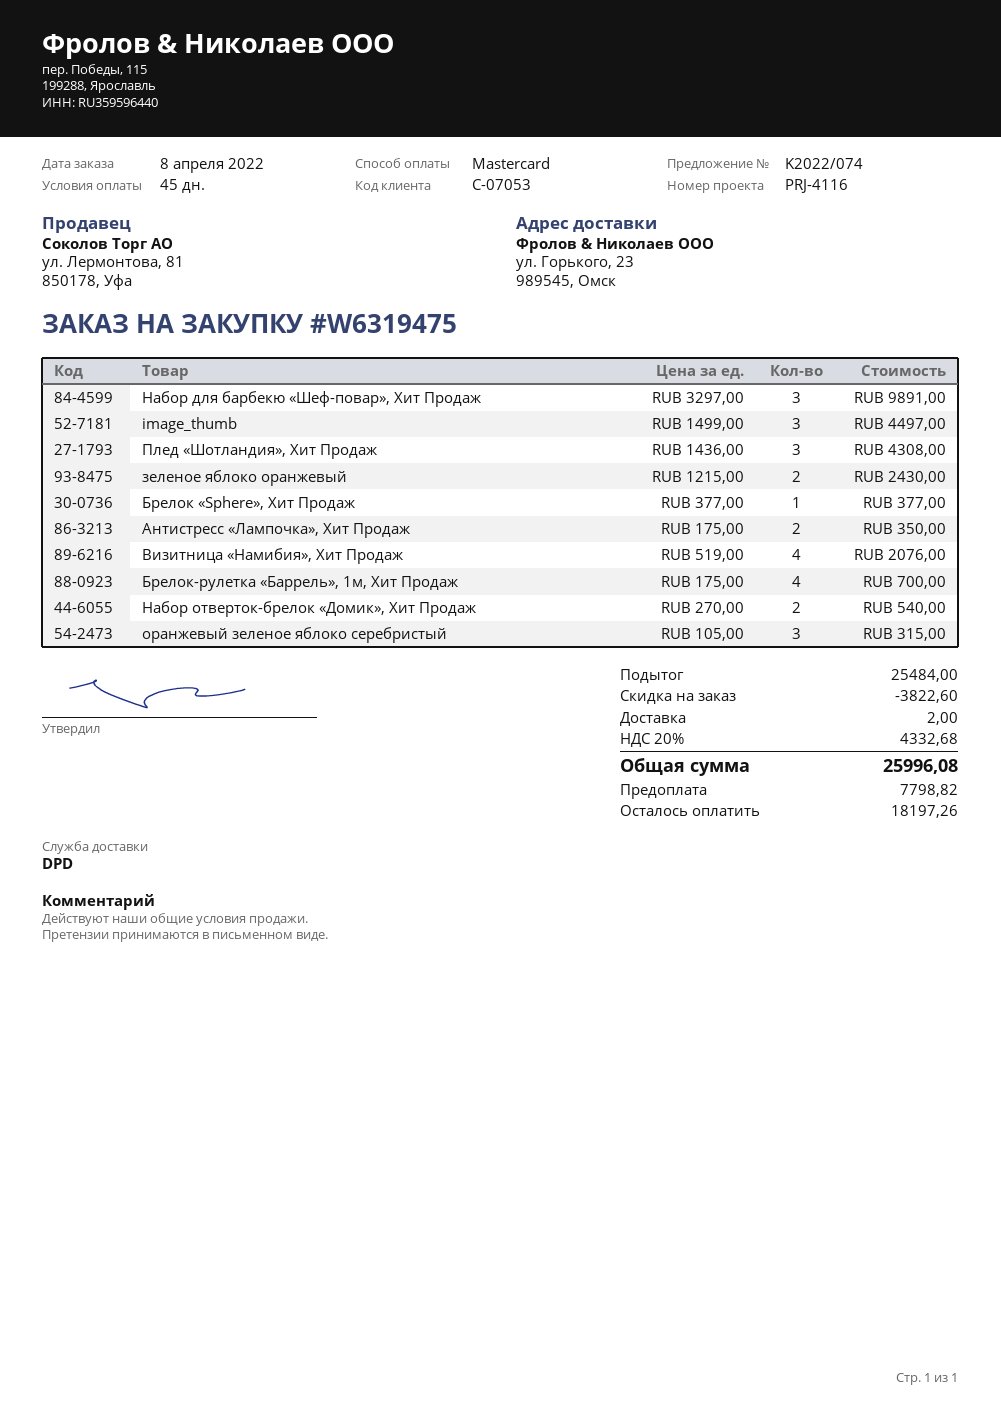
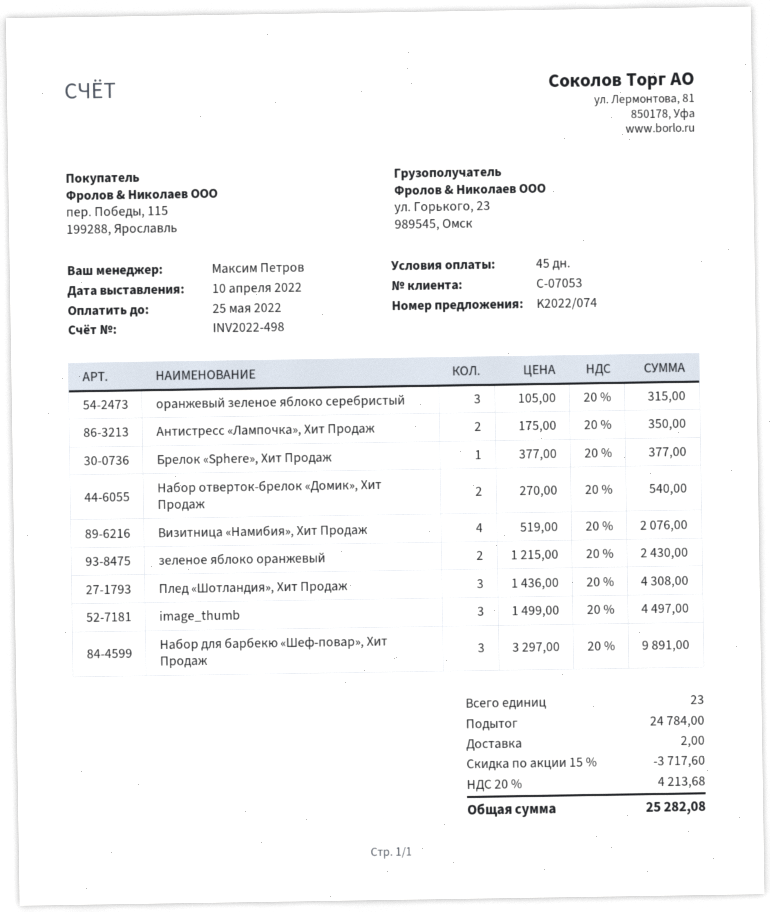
Брелок-рулетка «Баррель», 1м, Хит Продаж: 4 x 175.00 = 700.00 -> none
subtotal: 25484.00 -> 24784.00
discount: 3822.60 -> 3717.60
tax: 20% = 4332.68 -> 20% = 4213.68
total: 25996.08 -> 25282.08

